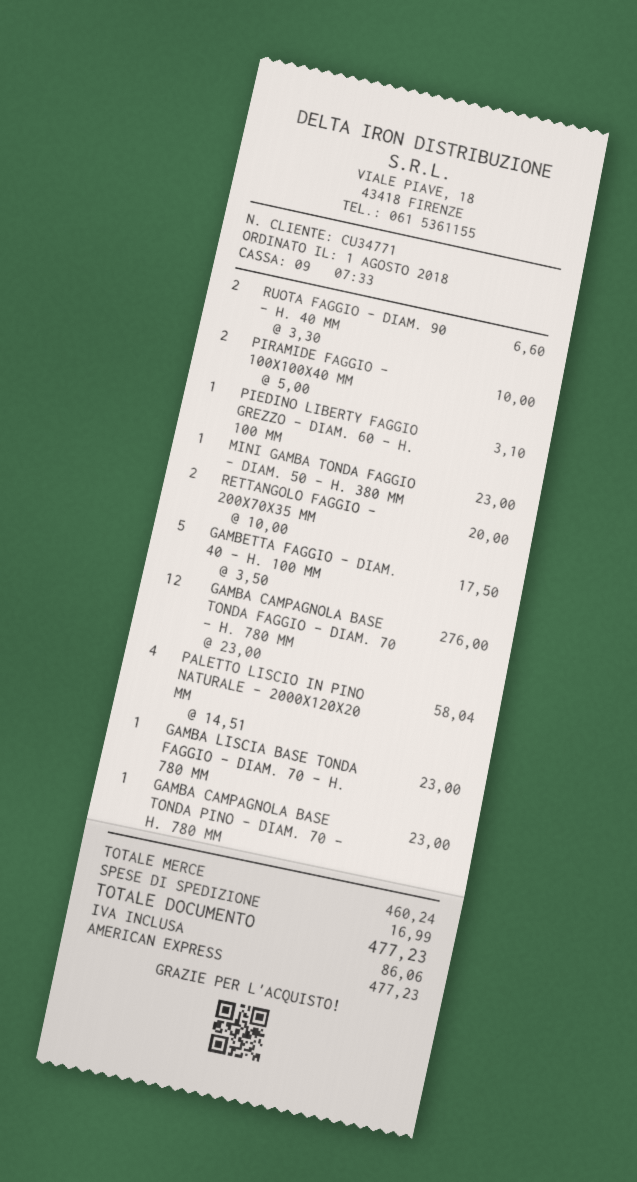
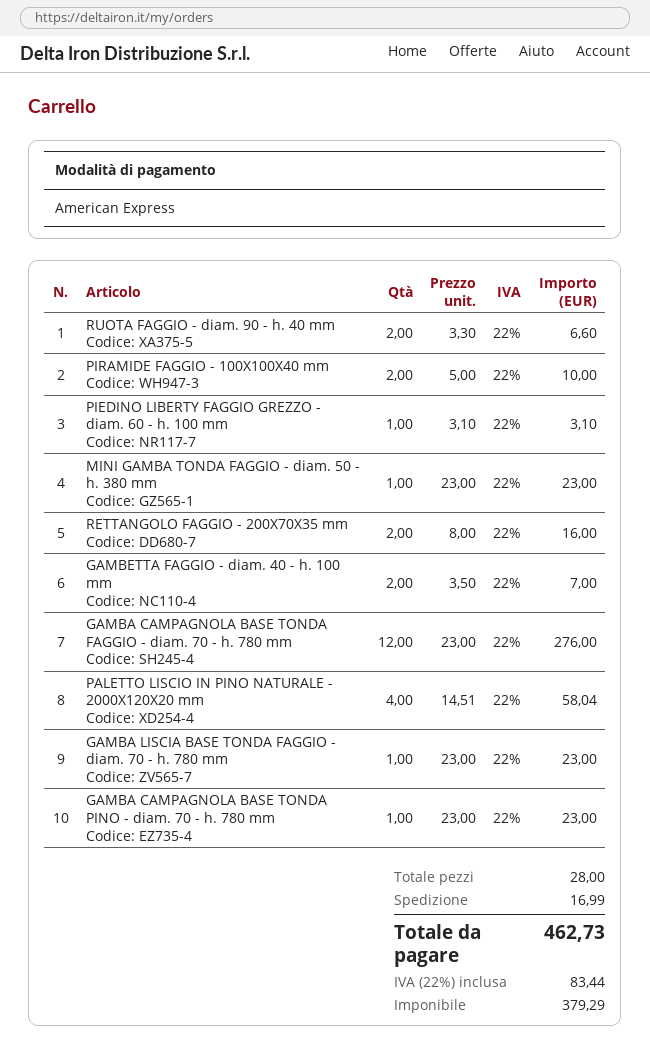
RETTANGOLO FAGGIO - 200X70X35 MM: 2 x 10.00 = 20.00 -> 2 x 8.00 = 16.00
GAMBETTA FAGGIO - DIAM. 40 - H. 100 MM: 5 x 3.50 = 17.50 -> 2 x 3.50 = 7.00
tax: 86.06 -> 83.44
total: 477.23 -> 462.73

